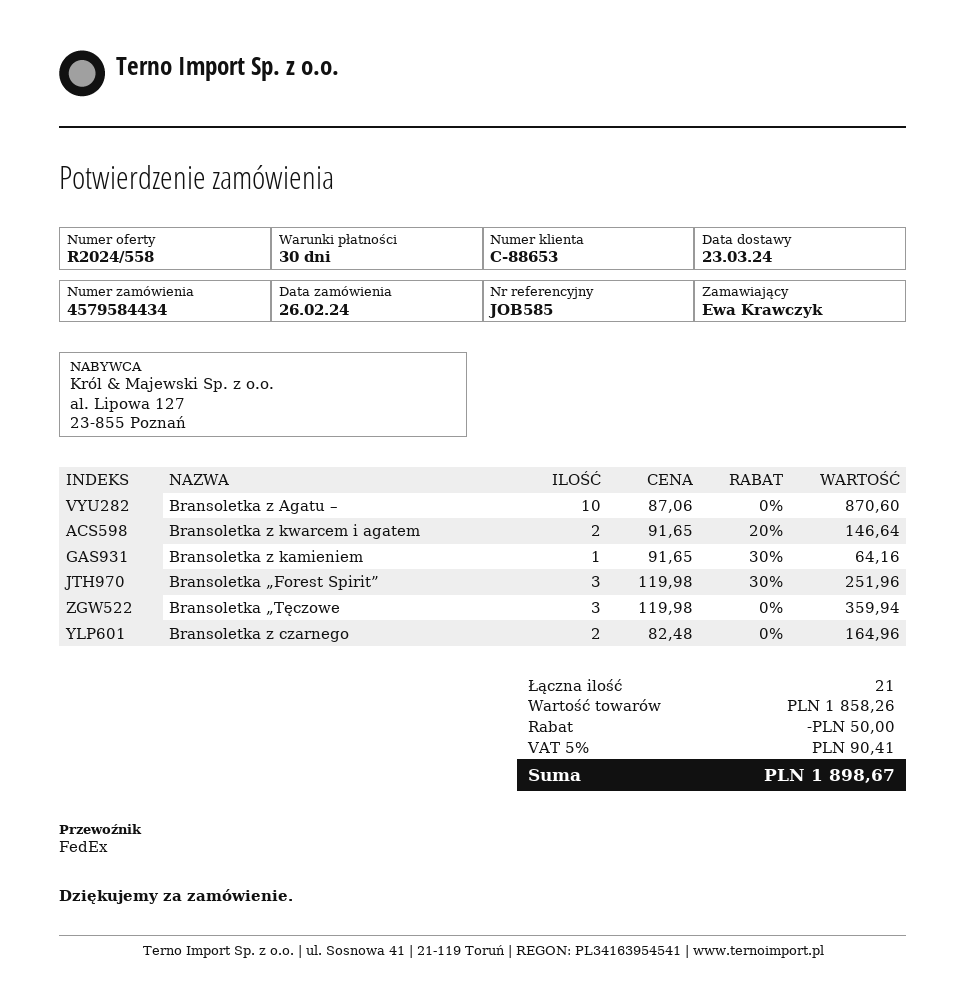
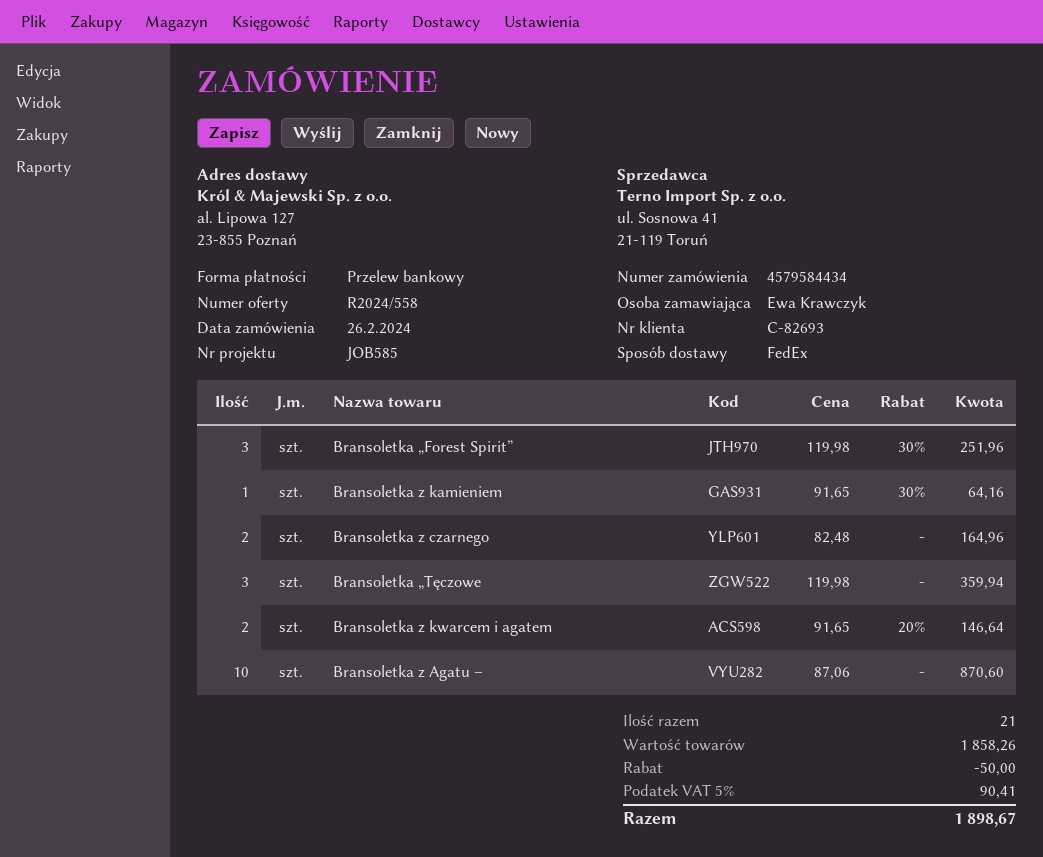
customer number: C-88653 -> C-82693

